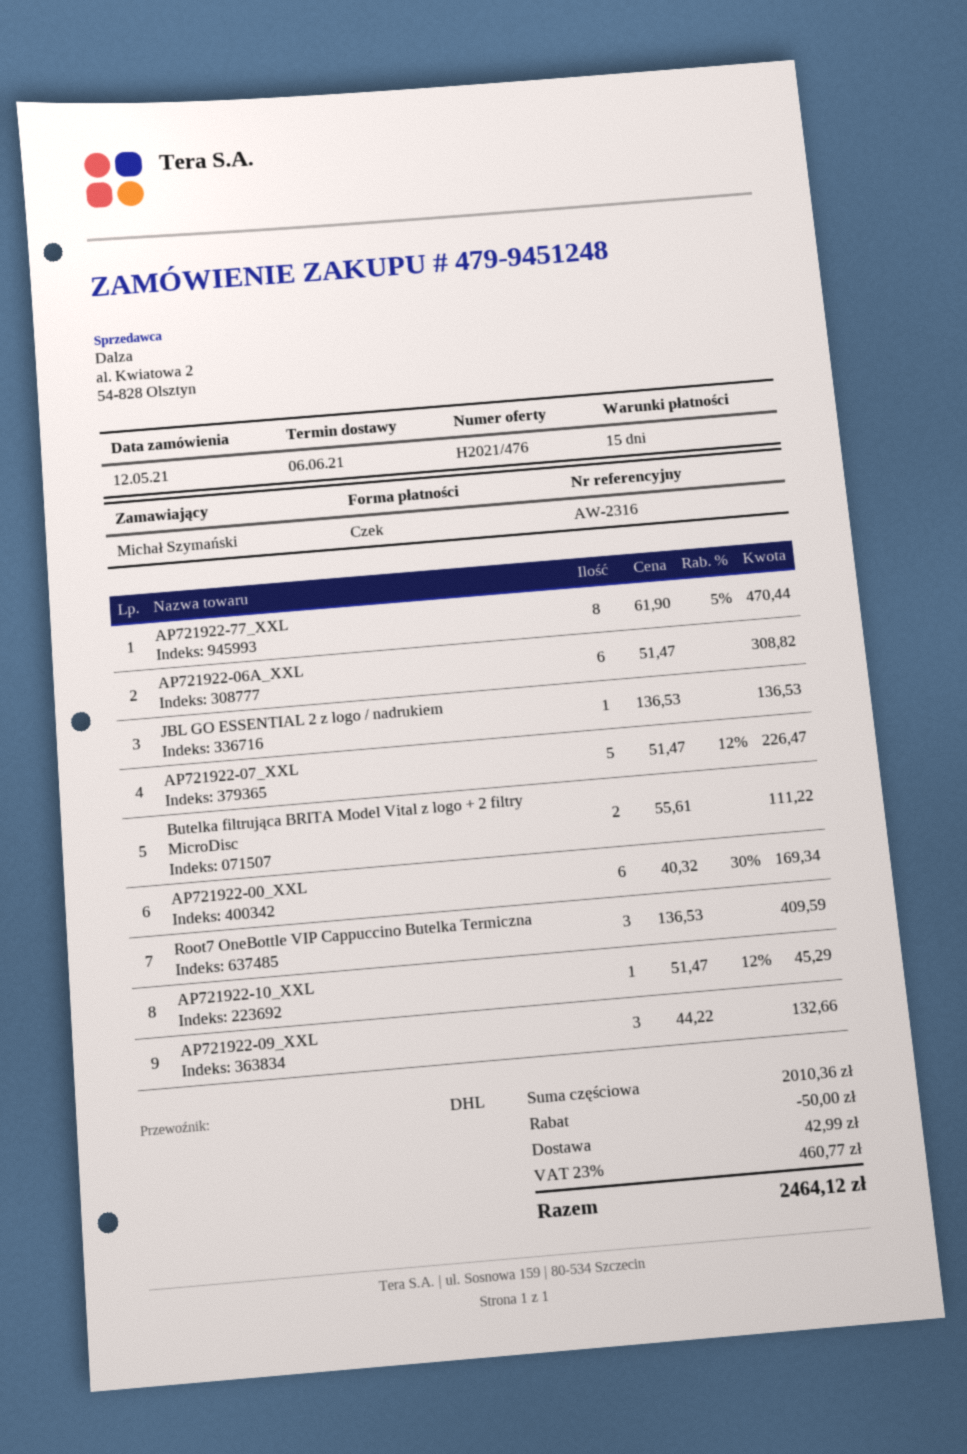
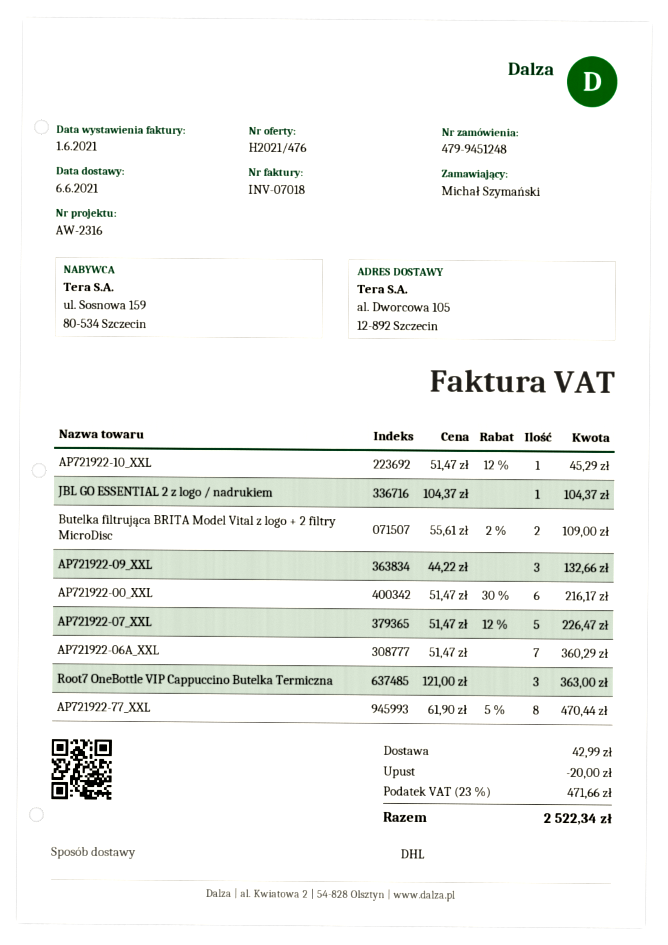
AP721922-06A_XXL: 6 x 51.47 = 308.82 -> 7 x 51.47 = 360.29
JBL GO ESSENTIAL 2 z logo / nadrukiem: 1 x 136.53 = 136.53 -> 1 x 104.37 = 104.37
Butelka filtrująca BRITA Model Vital z logo + 2 filtry MicroDisc: 2 x 55.61 = 111.22 -> 2 x 55.61 - 2% = 109.00
AP721922-00_XXL: 6 x 40.32 - 30% = 169.34 -> 6 x 51.47 - 30% = 216.17
Root7 OneBottle VIP Cappuccino Butelka Termiczna: 3 x 136.53 = 409.59 -> 3 x 121.00 = 363.00
discount: 50.00 -> 20.00
tax: 23% = 460.77 -> 23% = 471.66
total: 2464.12 -> 2522.34

